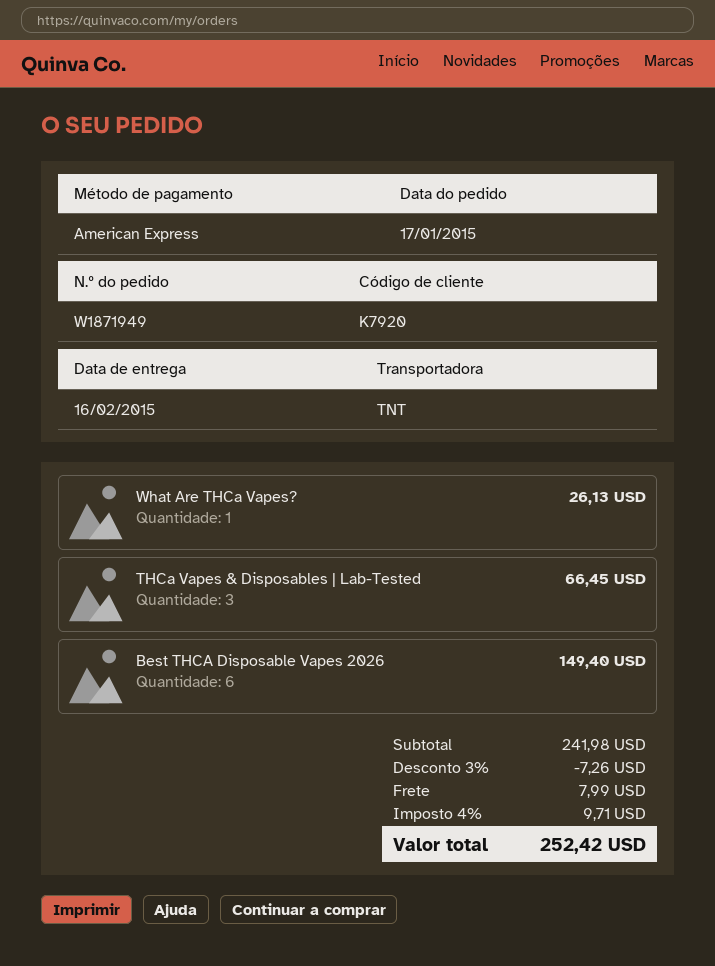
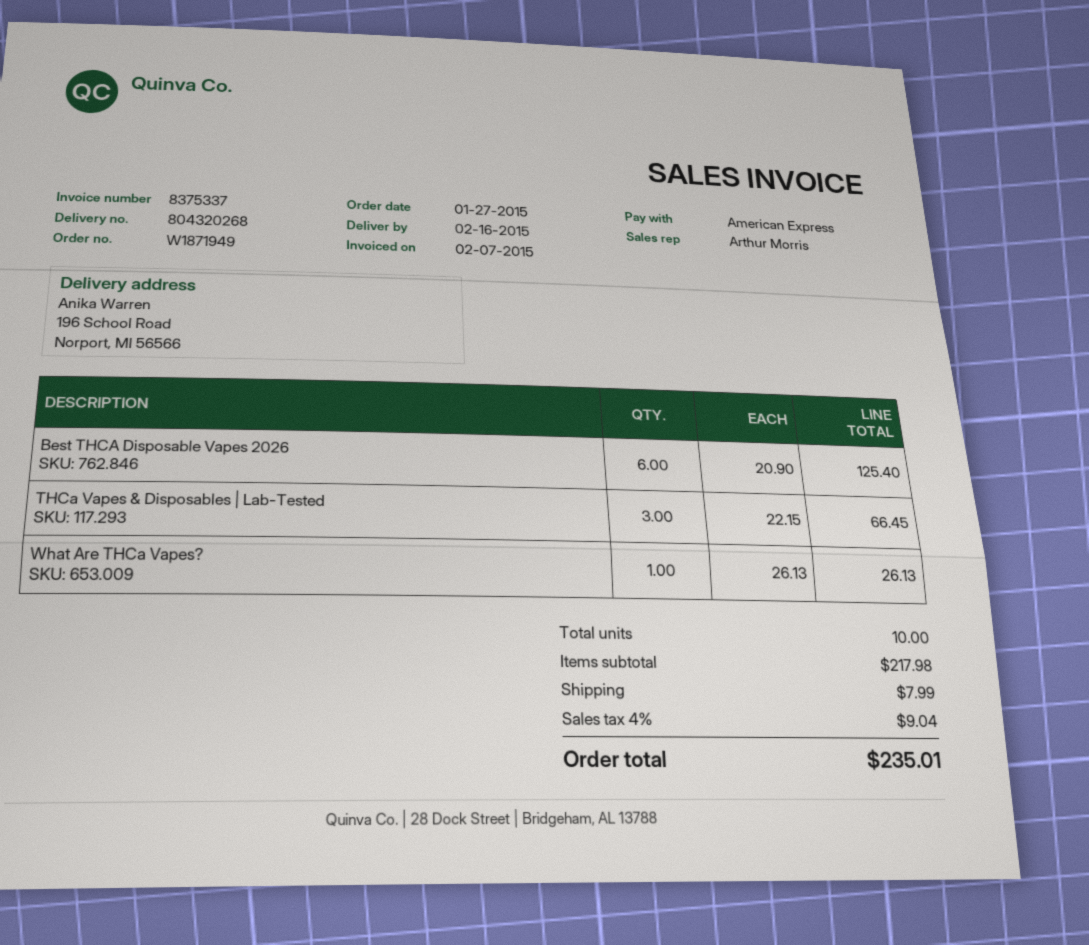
order date: 2015-01-17 -> 2015-01-27
Best THCA Disposable Vapes 2026: 6 for 149.40 -> 6 for 125.40
subtotal: 241.98 -> 217.98
discount: 3% = 7.26 -> none
tax: 4% = 9.71 -> 4% = 9.04
total: 252.42 -> 235.01

